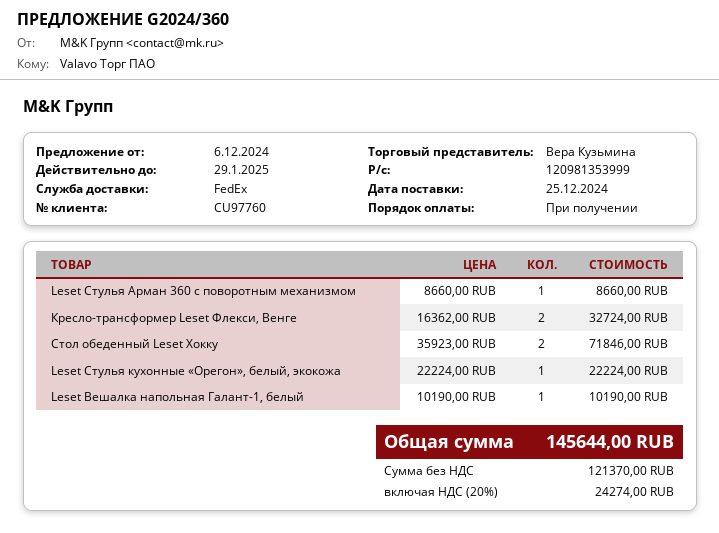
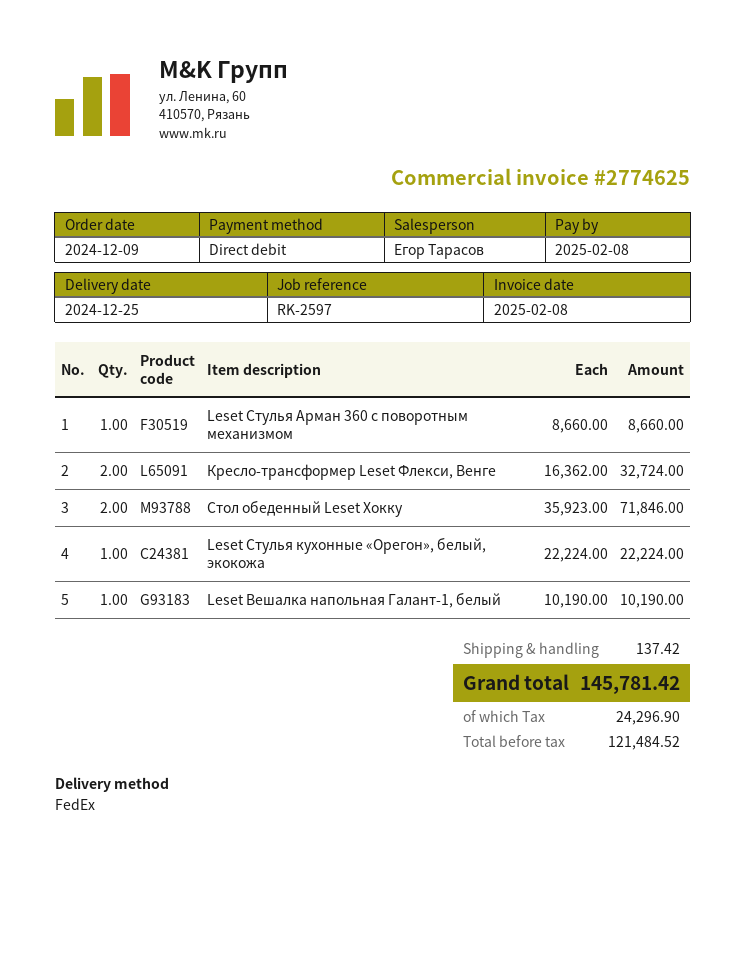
sales rep: Вера Кузьмина -> Егор Тарасов
shipping: none -> 137.42
net: 121370.00 -> 121484.52
tax: 24274.00 -> 24296.90
total: 145644.00 -> 145781.42

